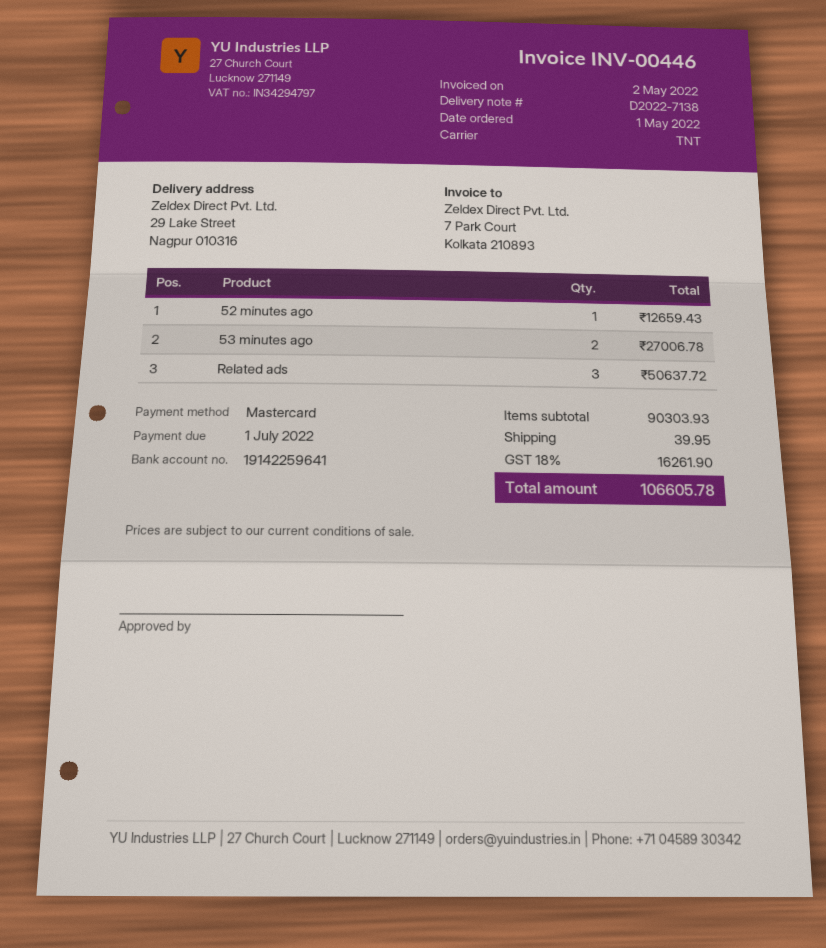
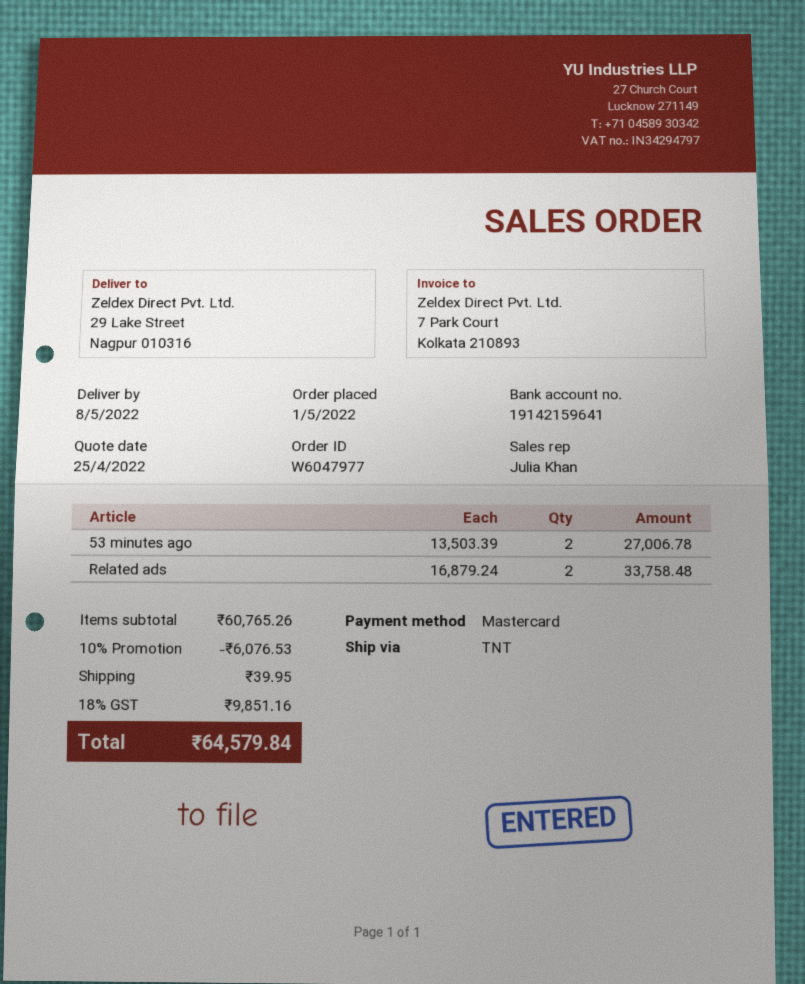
bank account: 19142259641 -> 19142159641
52 minutes ago: 1 for 12659.43 -> none
Related ads: 3 for 50637.72 -> 2 for 33758.48
subtotal: 90303.93 -> 60765.26
discount: none -> 10% = 6076.53
tax: 18% = 16261.90 -> 18% = 9851.16
total: 106605.78 -> 64579.84

